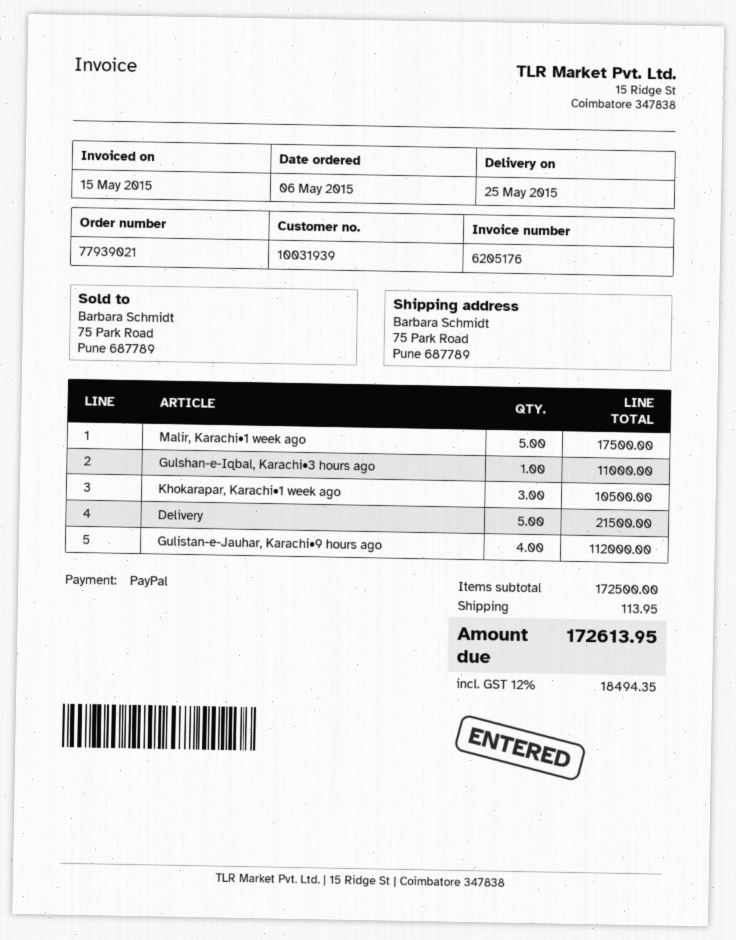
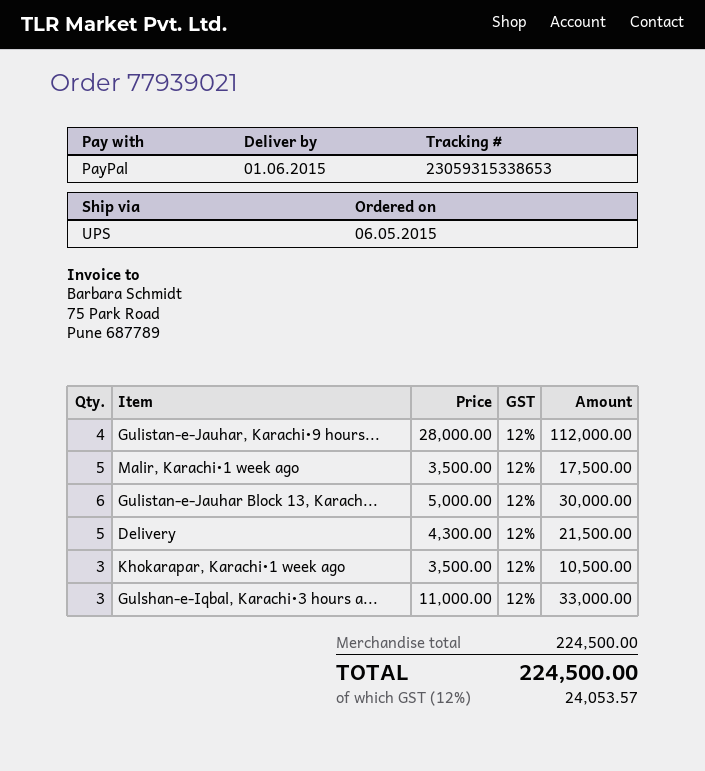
delivery date: 2015-05-25 -> 2015-06-01
Gulshan-e-Iqbal, Karachi•3 hours ago: 1 for 11000.00 -> 3 for 33000.00
Gulistan-e-Jauhar Block 13, Karach...: none -> 6 for 30000.00
subtotal: 172500.00 -> 224500.00
shipping: 113.95 -> none
tax: 12% = 18494.35 -> 12% = 24053.57
total: 172613.95 -> 224500.00

